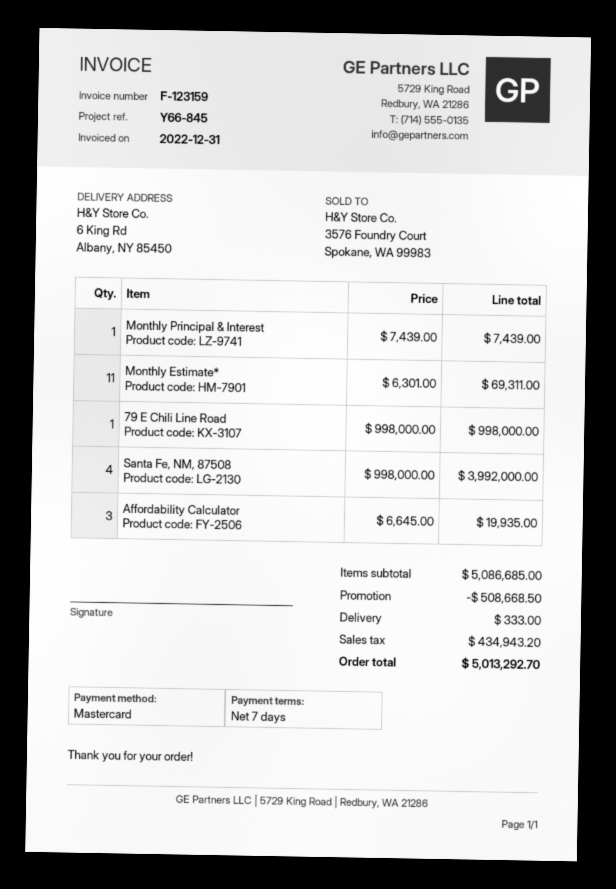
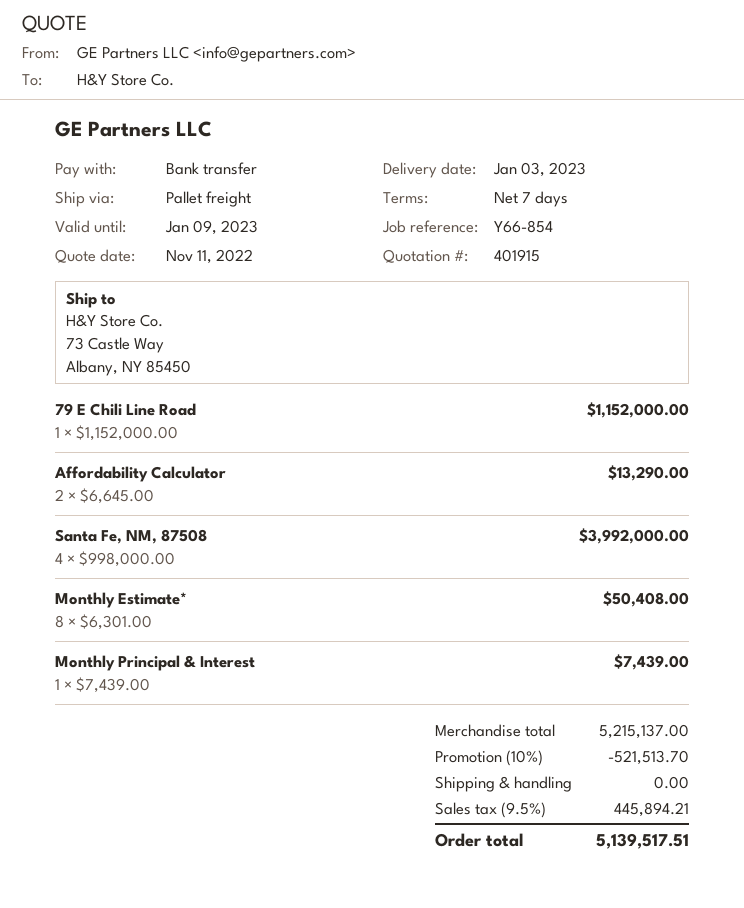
reference: Y66-845 -> Y66-854
payment method: Mastercard -> bank transfer
ship to: 6 King Rd, Albany, NY 85450 -> 73 Castle Way, Albany, NY 85450
Monthly Estimate*: 11 x 6301.00 = 69311.00 -> 8 x 6301.00 = 50408.00
79 E Chili Line Road: 1 x 998000.00 = 998000.00 -> 1 x 1152000.00 = 1152000.00
Affordability Calculator: 3 x 6645.00 = 19935.00 -> 2 x 6645.00 = 13290.00
subtotal: 5086685.00 -> 5215137.00
discount: 508668.50 -> 521513.70
shipping: 333.00 -> 0.00
tax: 434943.20 -> 445894.21
total: 5013292.70 -> 5139517.51

